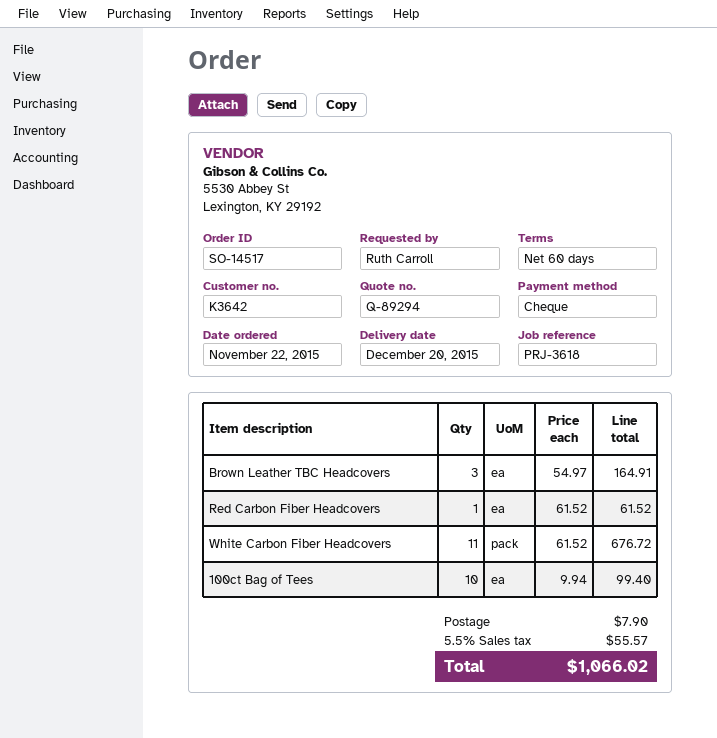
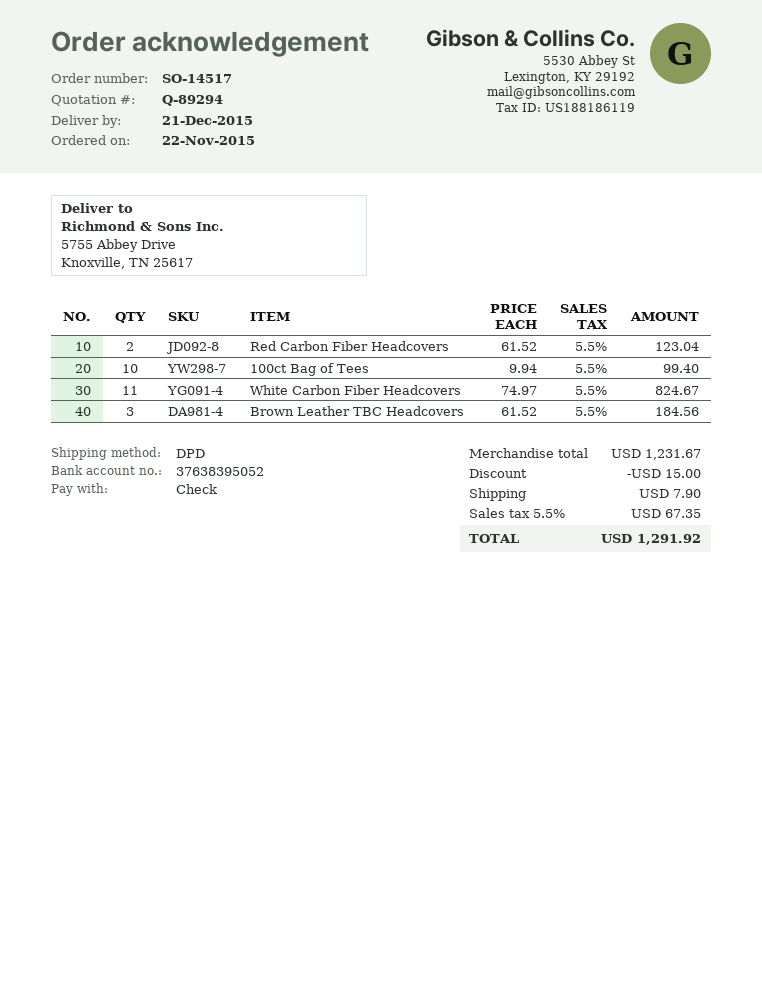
delivery date: 2015-12-20 -> 2015-12-21
Brown Leather TBC Headcovers: 3 x 54.97 = 164.91 -> 3 x 61.52 = 184.56
Red Carbon Fiber Headcovers: 1 x 61.52 = 61.52 -> 2 x 61.52 = 123.04
White Carbon Fiber Headcovers: 11 x 61.52 = 676.72 -> 11 x 74.97 = 824.67
discount: none -> 15.00
tax: 5.5% = 55.57 -> 5.5% = 67.35
total: 1066.02 -> 1291.92

